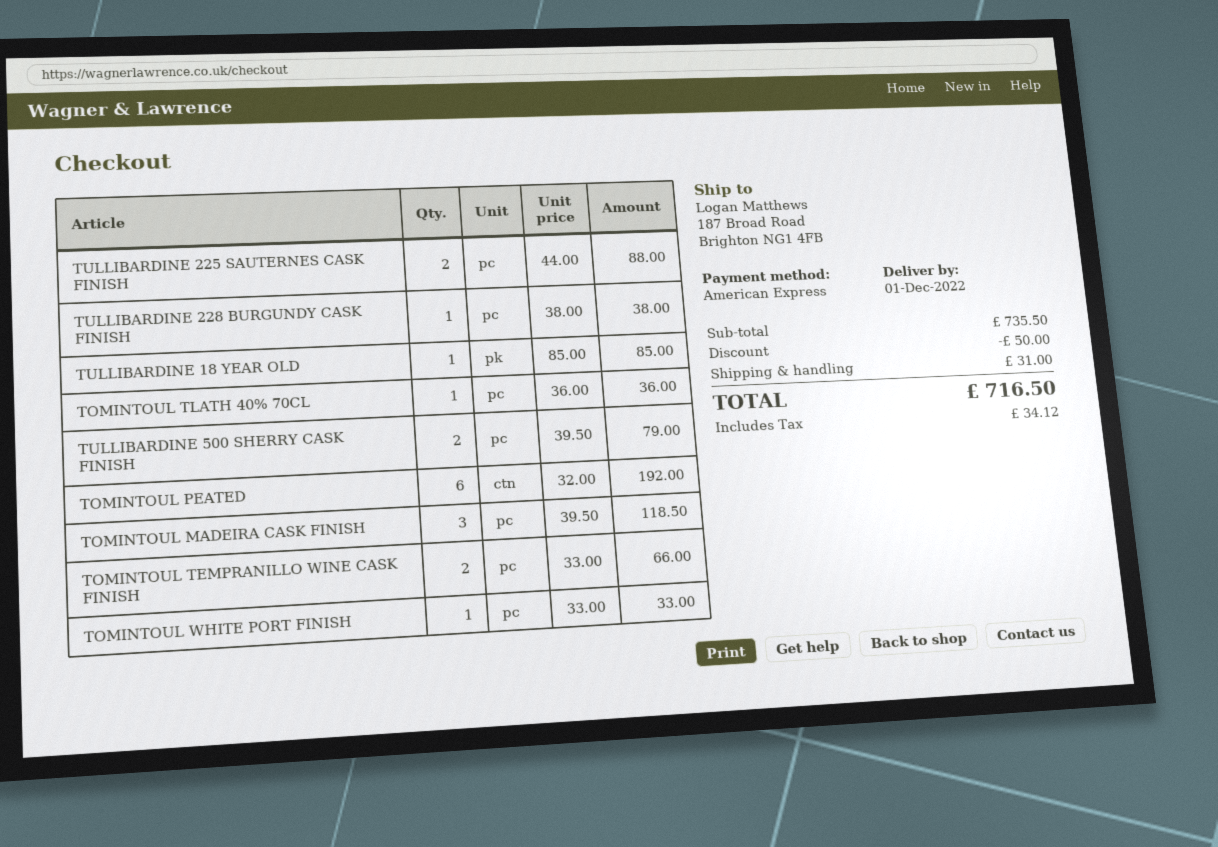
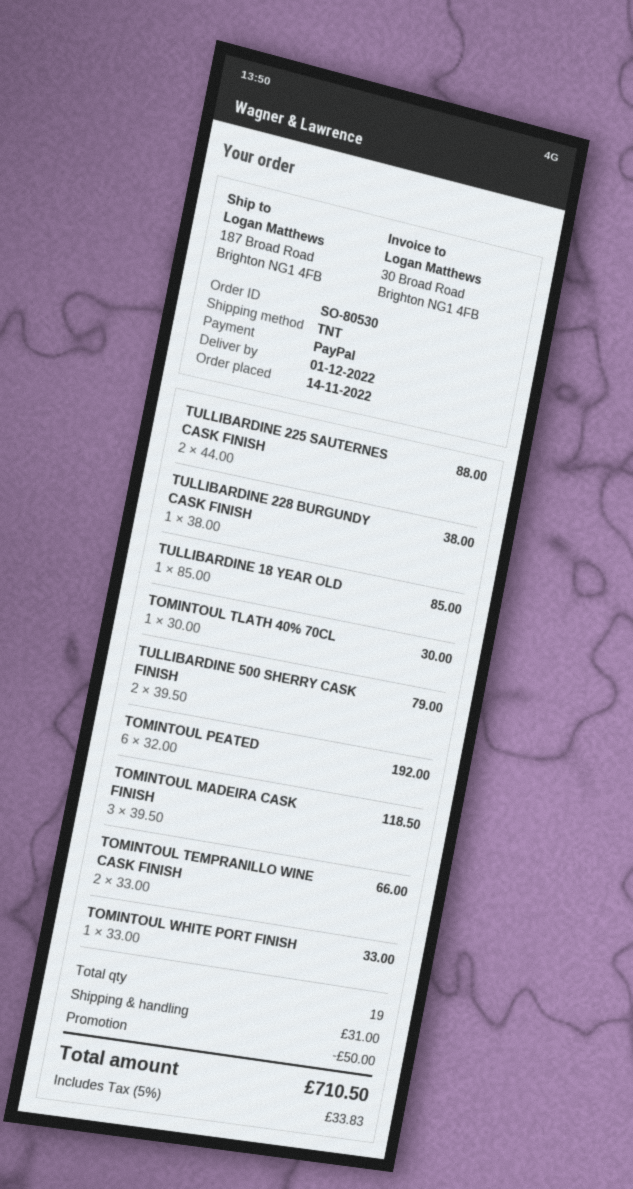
payment method: American Express -> PayPal
TOMINTOUL TLATH 40% 70CL: 1 x 36.00 = 36.00 -> 1 x 30.00 = 30.00
tax: 34.12 -> 33.83
total: 716.50 -> 710.50

